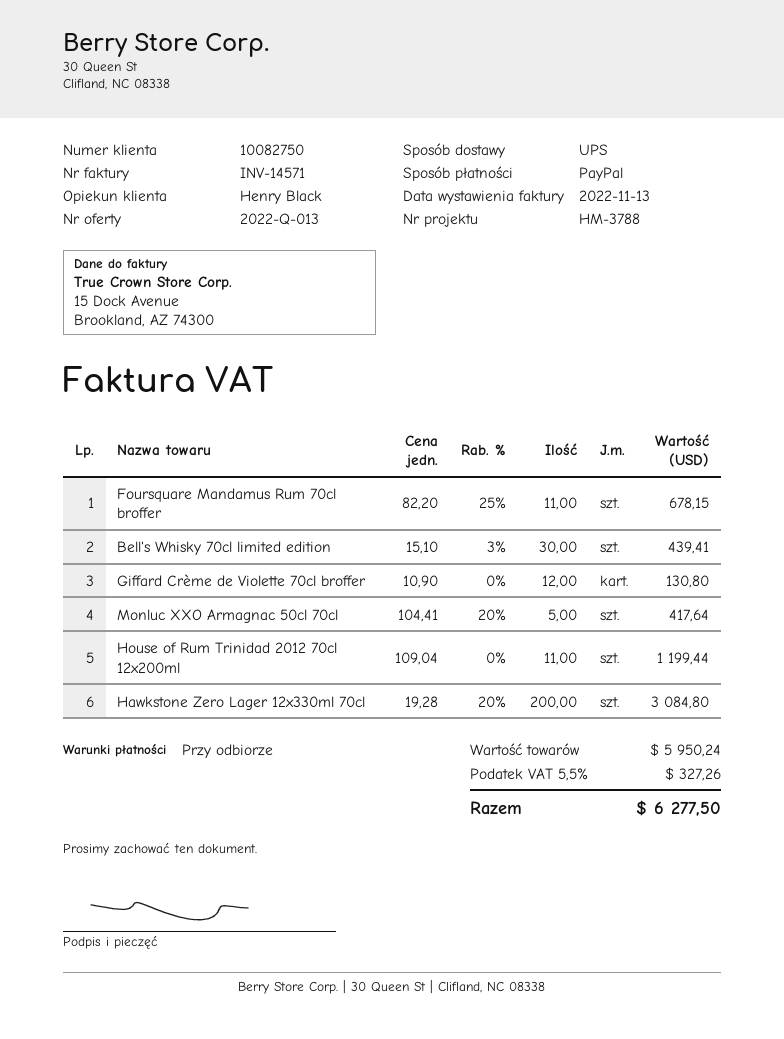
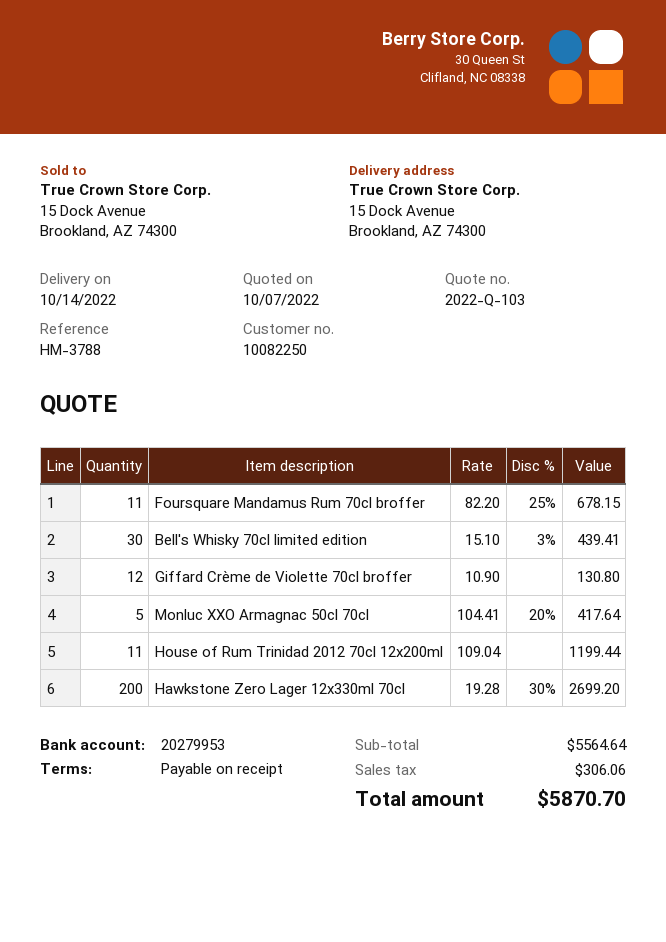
quote number: 2022-Q-013 -> 2022-Q-103
customer number: 10082750 -> 10082250
Hawkstone Zero Lager 12x330ml 70cl: 200 x 19.28 - 20% = 3084.80 -> 200 x 19.28 - 30% = 2699.20
subtotal: 5950.24 -> 5564.64
tax: 327.26 -> 306.06
total: 6277.50 -> 5870.70

